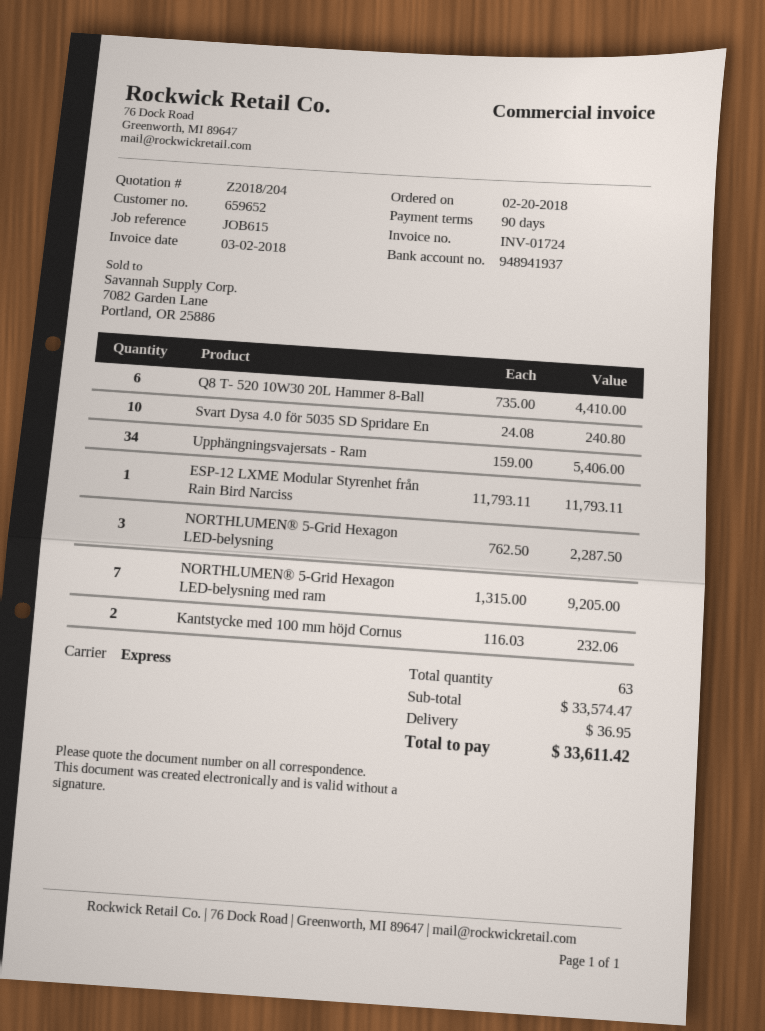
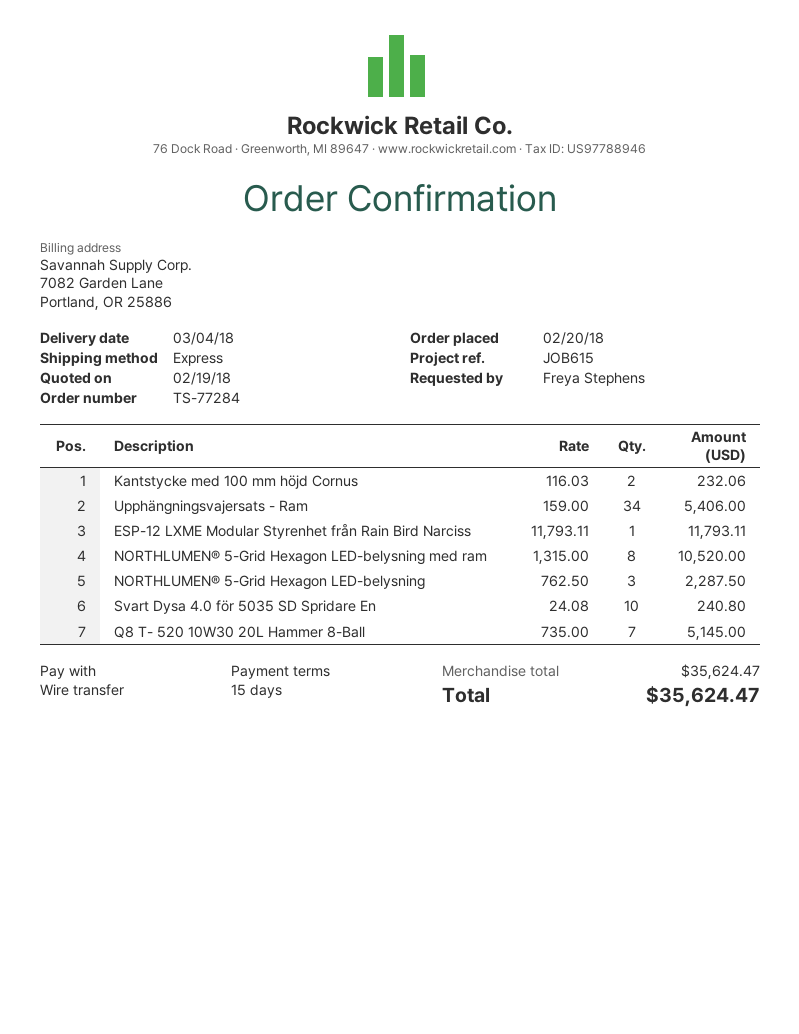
payment terms: 90 days -> 15 days
Q8 T- 520 10W30 20L Hammer 8-Ball: 6 x 735.00 = 4410.00 -> 7 x 735.00 = 5145.00
NORTHLUMEN® 5-Grid Hexagon LED-belysning med ram: 7 x 1315.00 = 9205.00 -> 8 x 1315.00 = 10520.00
subtotal: 33574.47 -> 35624.47
shipping: 36.95 -> none
total: 33611.42 -> 35624.47

